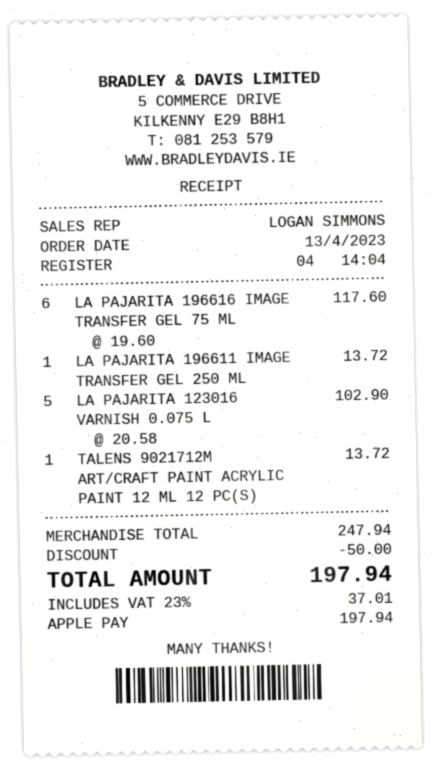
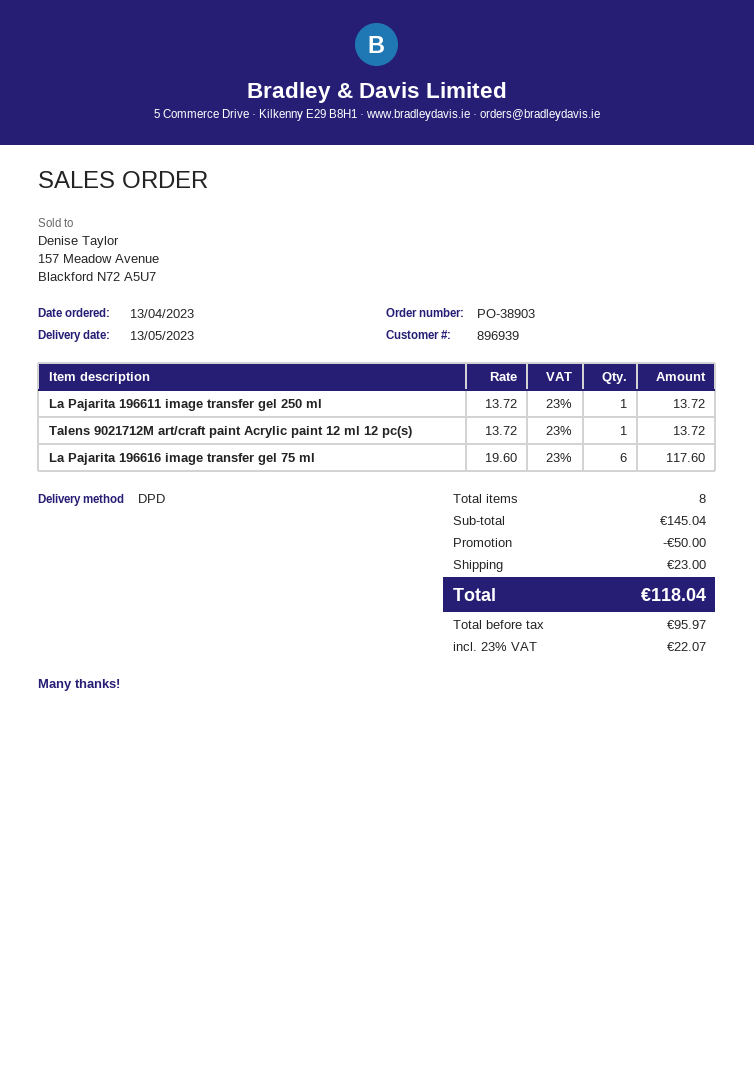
LA PAJARITA 123016 VARNISH 0.075 L: 5 x 20.58 = 102.90 -> none
subtotal: 247.94 -> 145.04
shipping: none -> 23.00
tax: 23% = 37.01 -> 23% = 22.07
total: 197.94 -> 118.04

